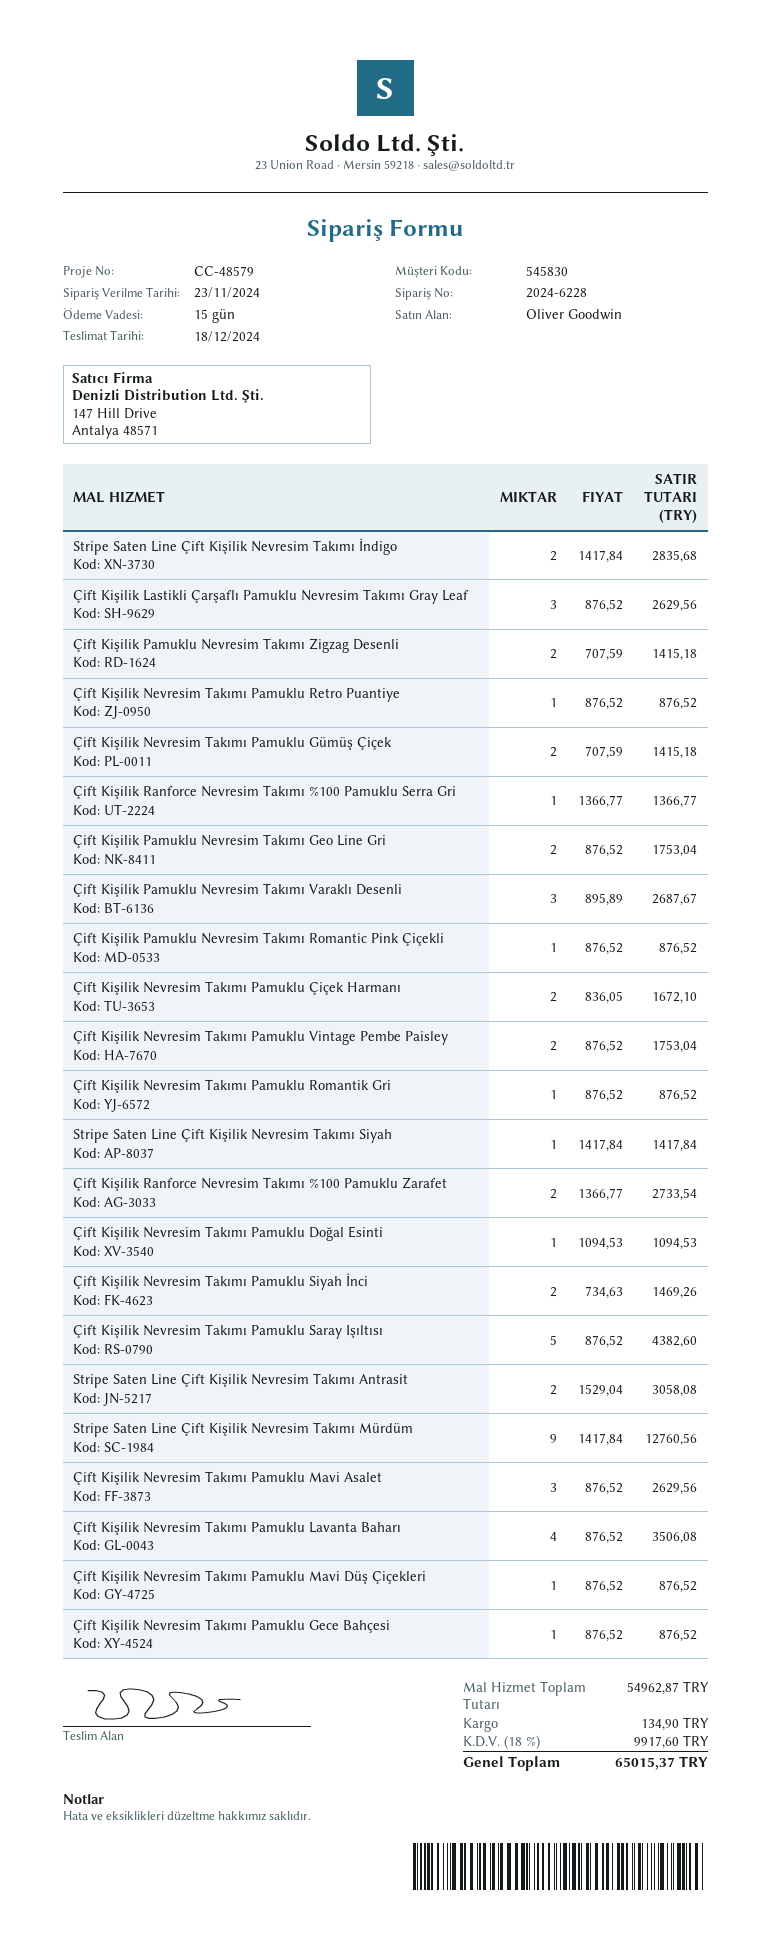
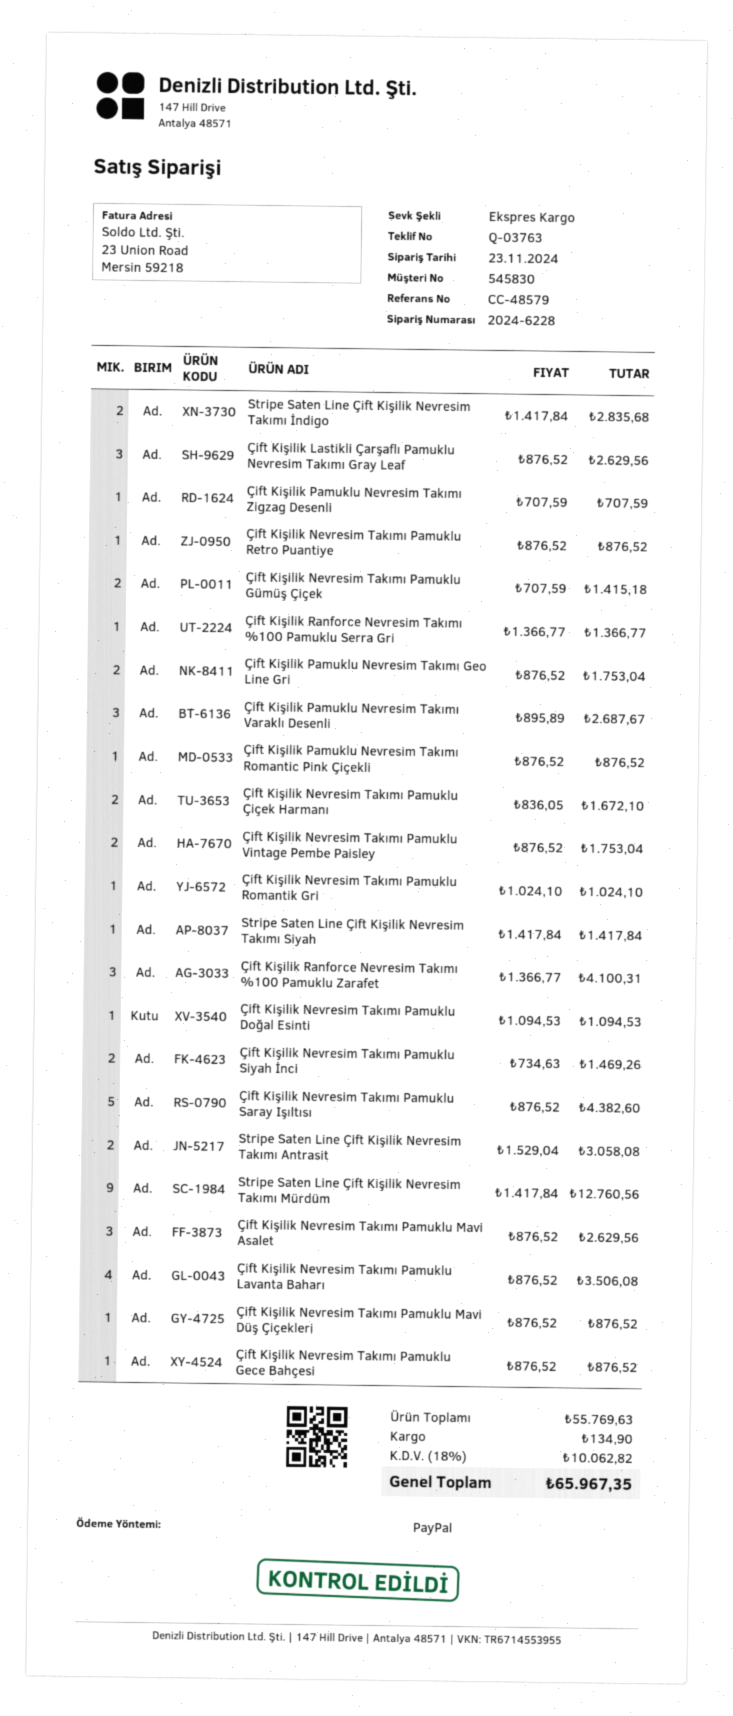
Çift Kişilik Pamuklu Nevresim Takımı Zigzag Desenli: 2 x 707.59 = 1415.18 -> 1 x 707.59 = 707.59
Çift Kişilik Nevresim Takımı Pamuklu Romantik Gri: 1 x 876.52 = 876.52 -> 1 x 1024.10 = 1024.10
Çift Kişilik Ranforce Nevresim Takımı %100 Pamuklu Zarafet: 2 x 1366.77 = 2733.54 -> 3 x 1366.77 = 4100.31
subtotal: 54962.87 -> 55769.63
tax: 18% = 9917.60 -> 18% = 10062.82
total: 65015.37 -> 65967.35

